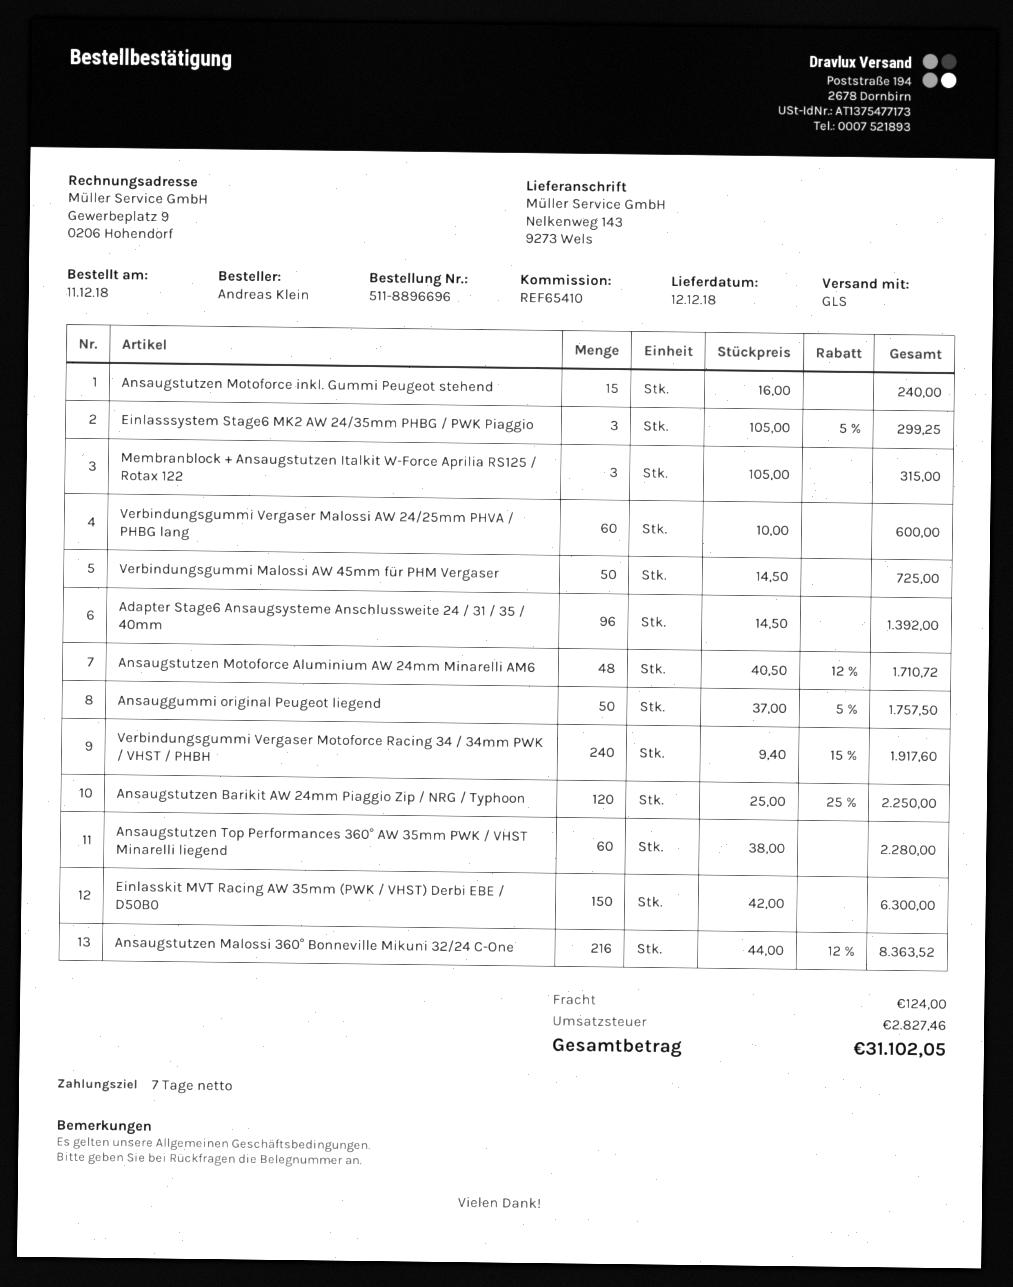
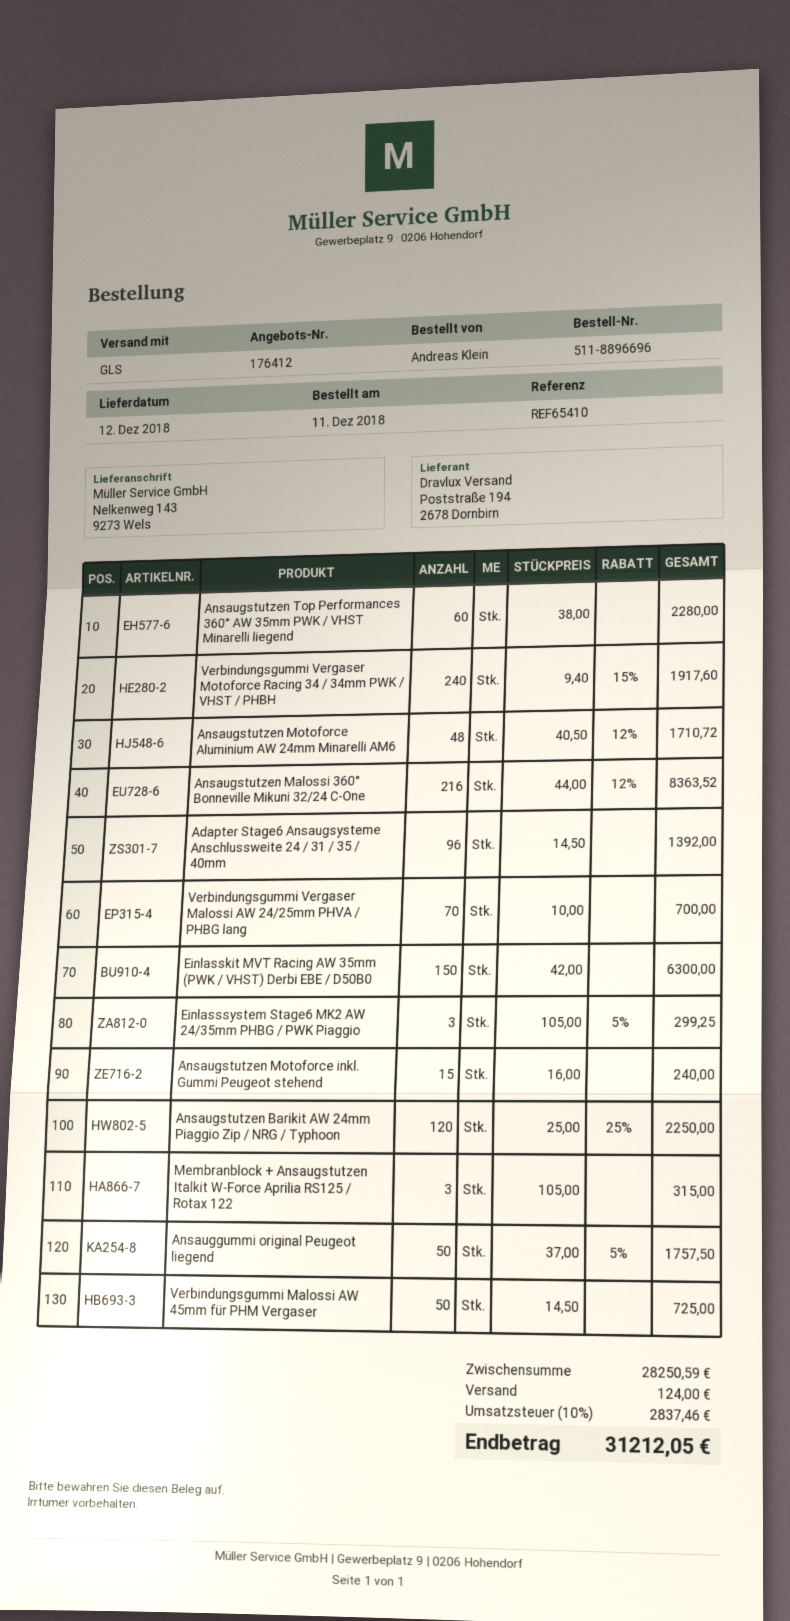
Verbindungsgummi Vergaser Malossi AW 24/25mm PHVA / PHBG lang: 60 x 10.00 = 600.00 -> 70 x 10.00 = 700.00
tax: 2827.46 -> 2837.46
total: 31102.05 -> 31212.05

